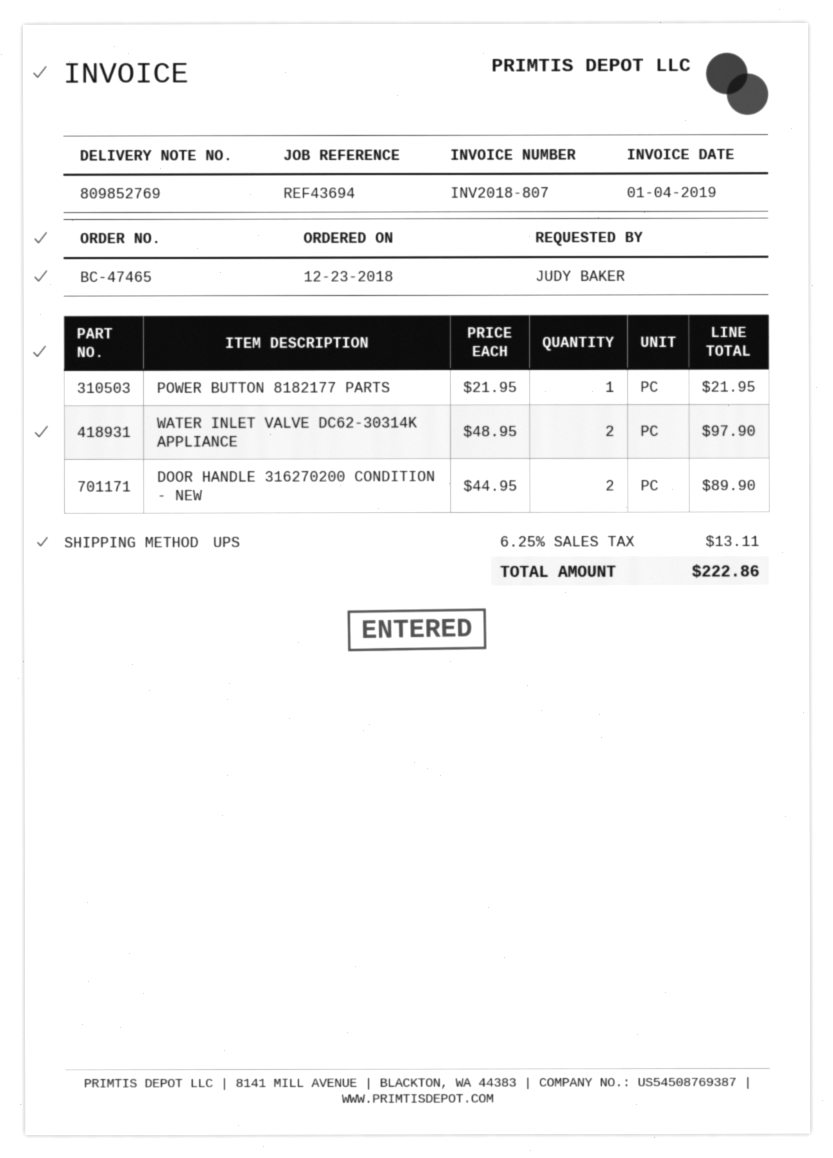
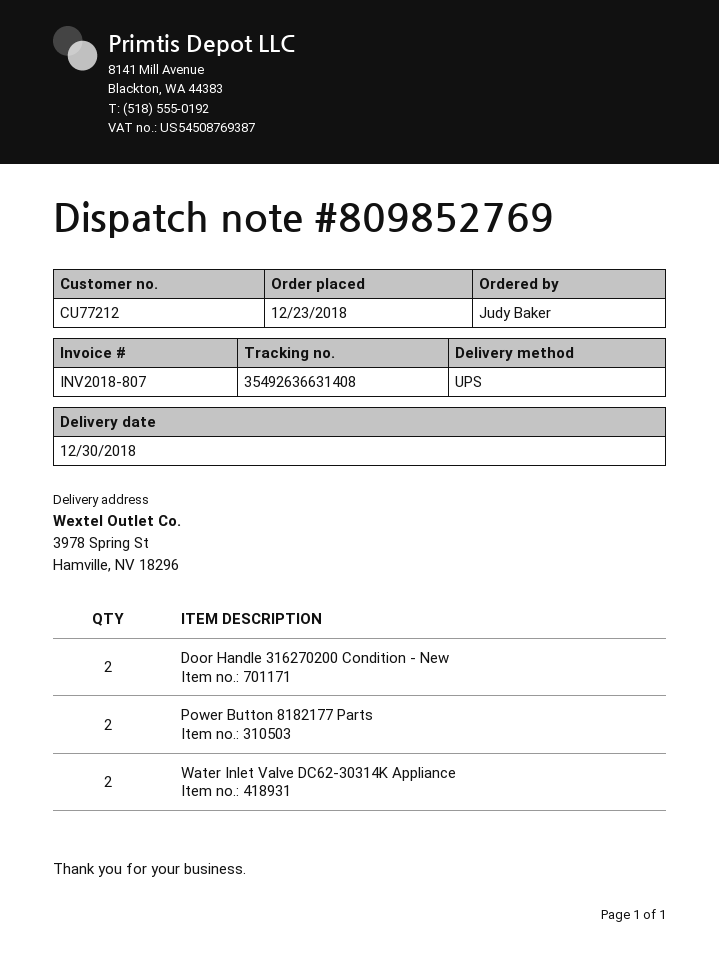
POWER BUTTON 8182177 PARTS: 1 -> 2

